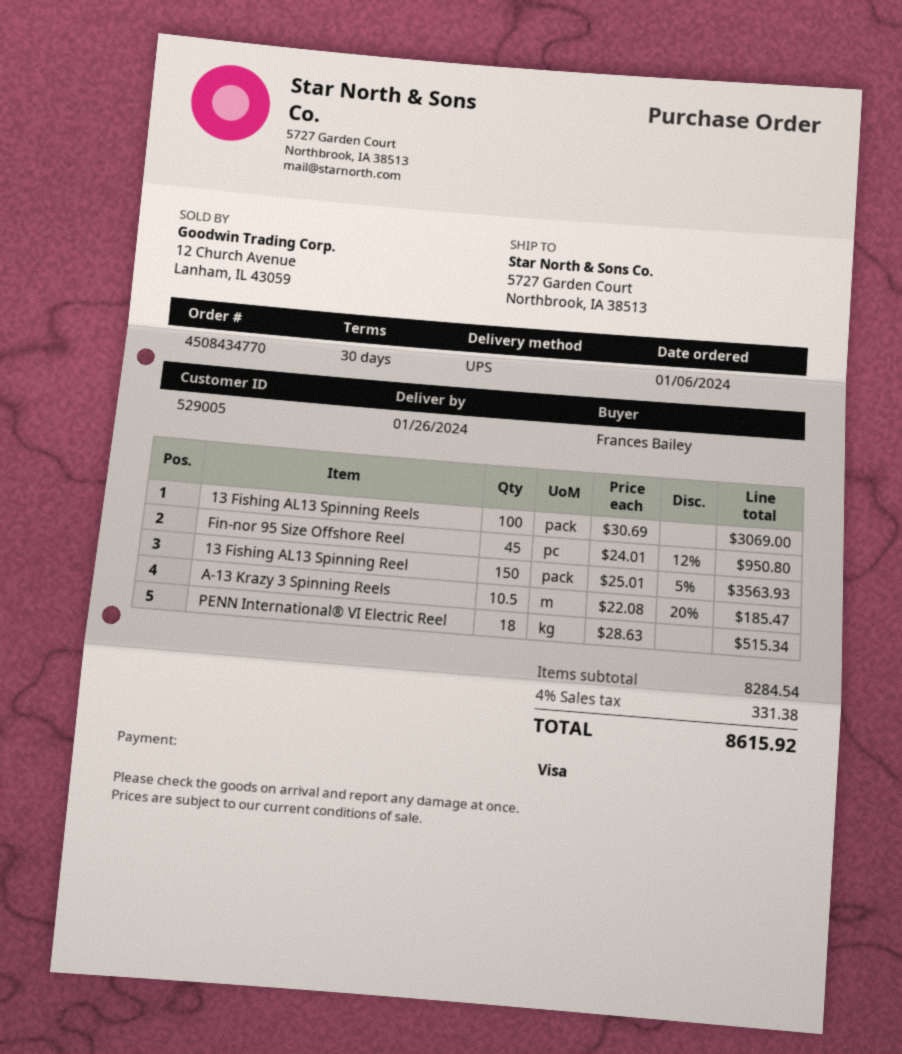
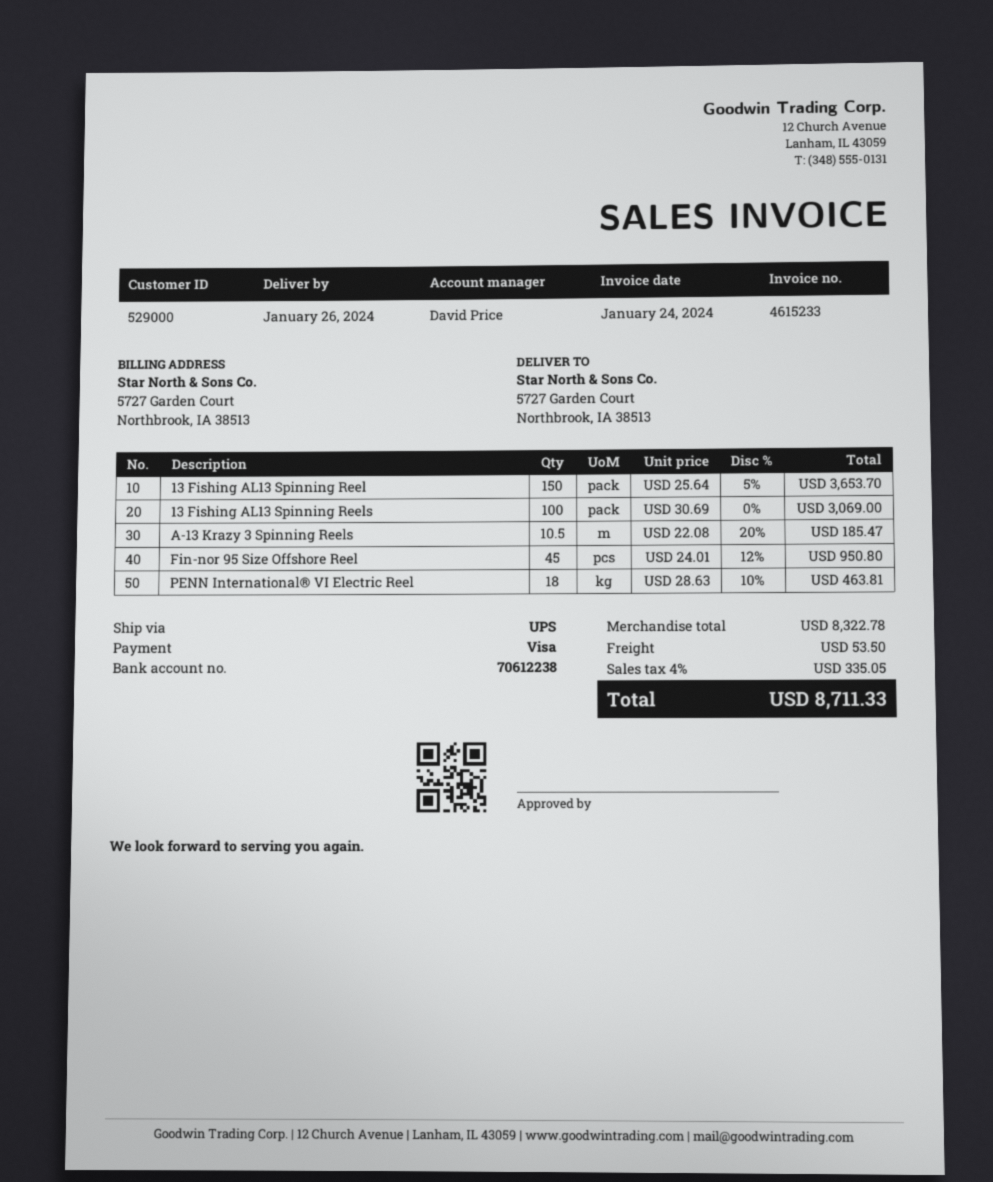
customer number: 529005 -> 529000
13 Fishing AL13 Spinning Reel: 150 x 25.01 - 5% = 3563.93 -> 150 x 25.64 - 5% = 3653.70
PENN International® VI Electric Reel: 18 x 28.63 = 515.34 -> 18 x 28.63 - 10% = 463.81
subtotal: 8284.54 -> 8322.78
shipping: none -> 53.50
tax: 4% = 331.38 -> 4% = 335.05
total: 8615.92 -> 8711.33

